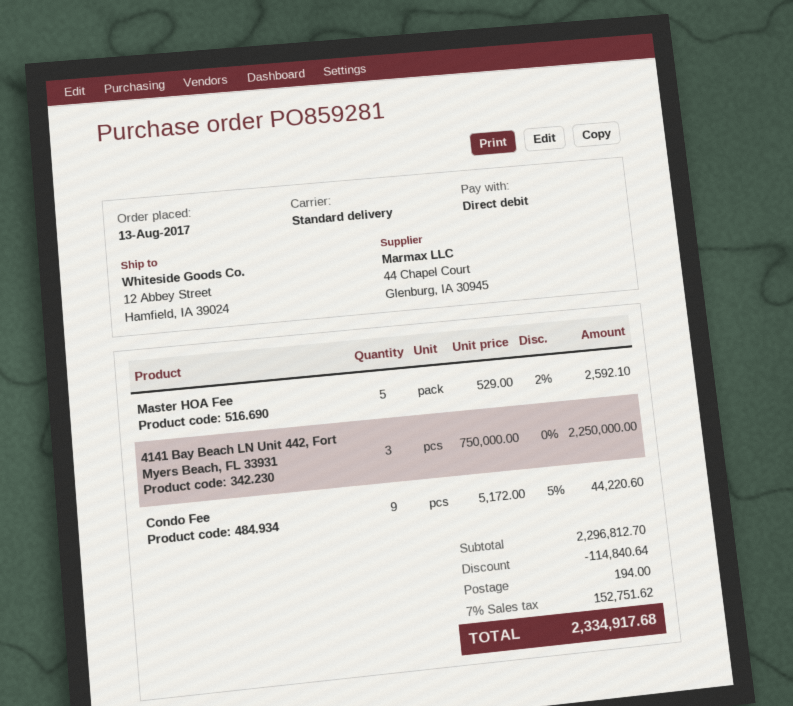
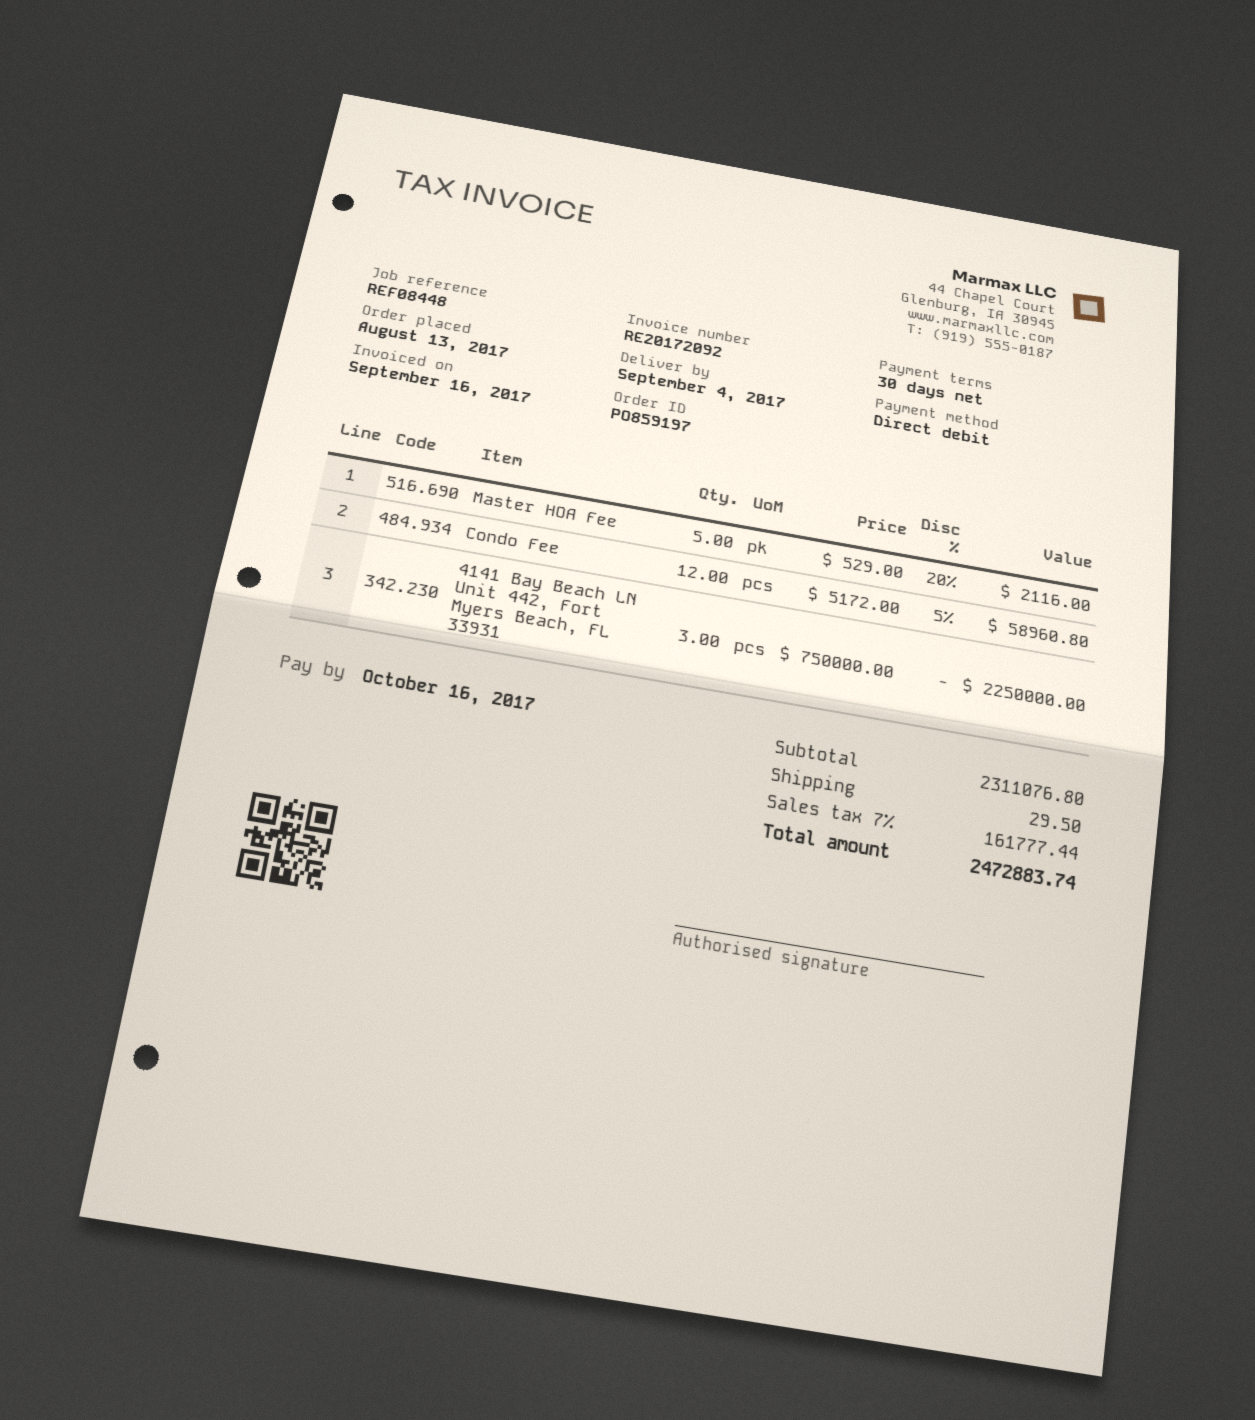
order number: PO859281 -> PO859197
Master HOA Fee: 5 x 529.00 - 2% = 2592.10 -> 5 x 529.00 - 20% = 2116.00
Condo Fee: 9 x 5172.00 - 5% = 44220.60 -> 12 x 5172.00 - 5% = 58960.80
subtotal: 2296812.70 -> 2311076.80
discount: 114840.64 -> none
shipping: 194.00 -> 29.50
tax: 7% = 152751.62 -> 7% = 161777.44
total: 2334917.68 -> 2472883.74

